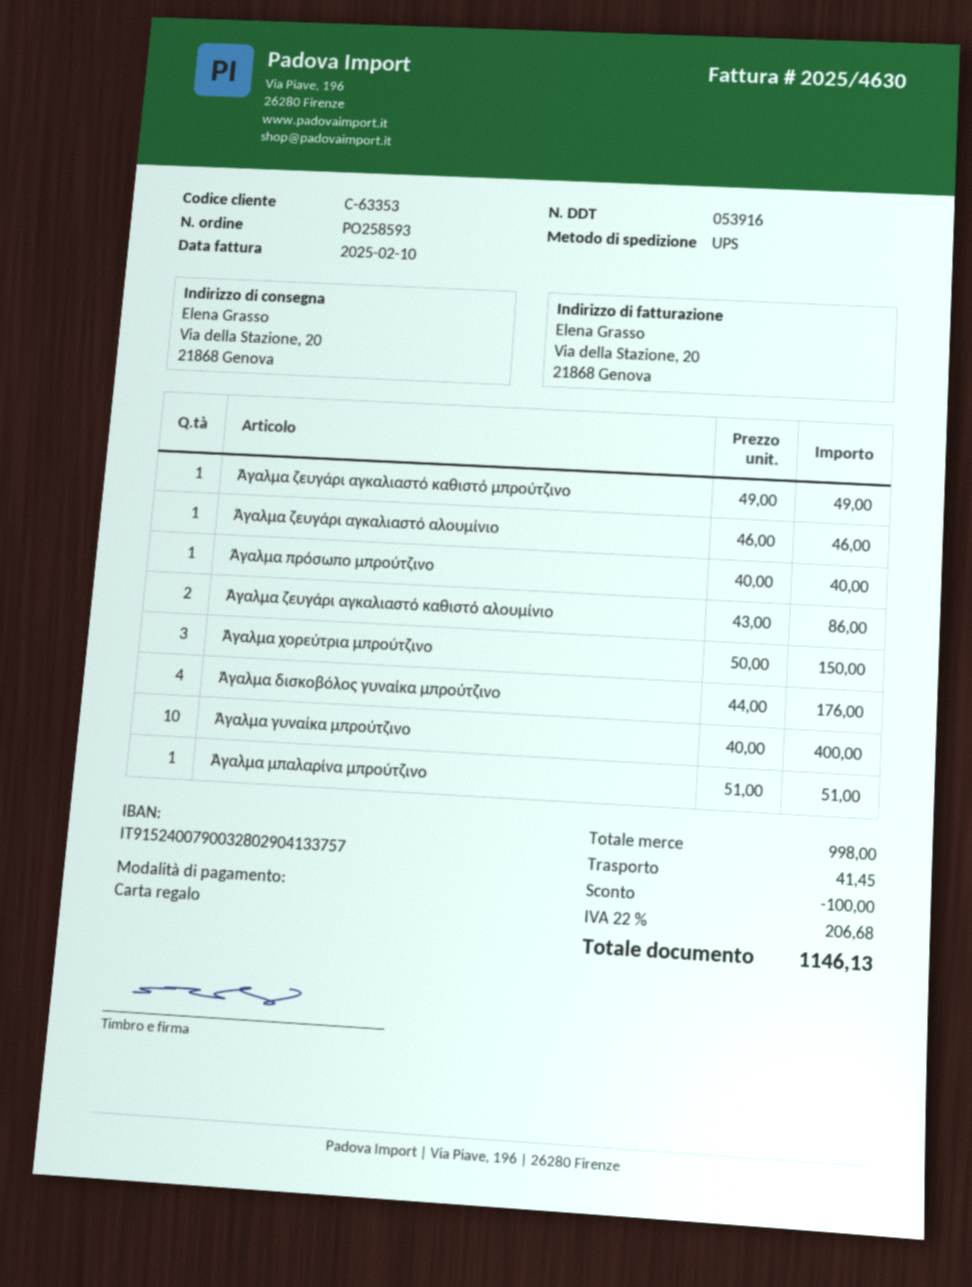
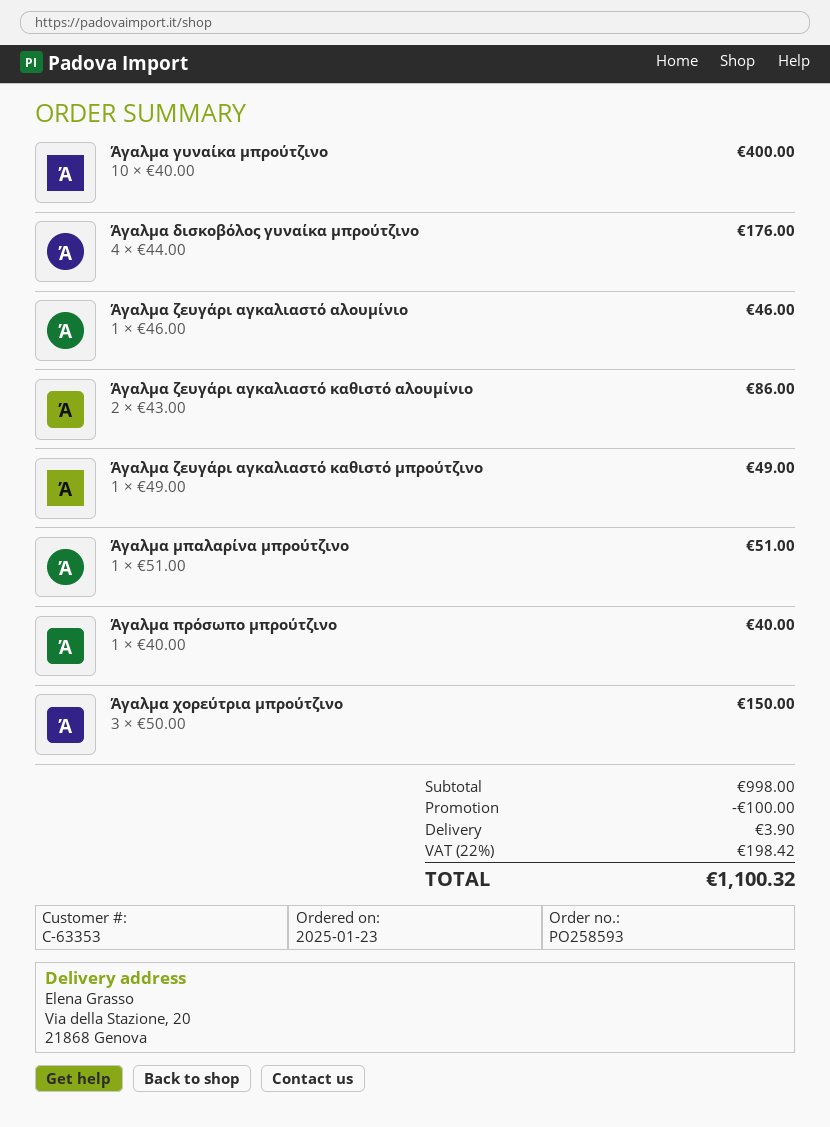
shipping: 41.45 -> 3.90
tax: 22% = 206.68 -> 22% = 198.42
total: 1146.13 -> 1100.32

